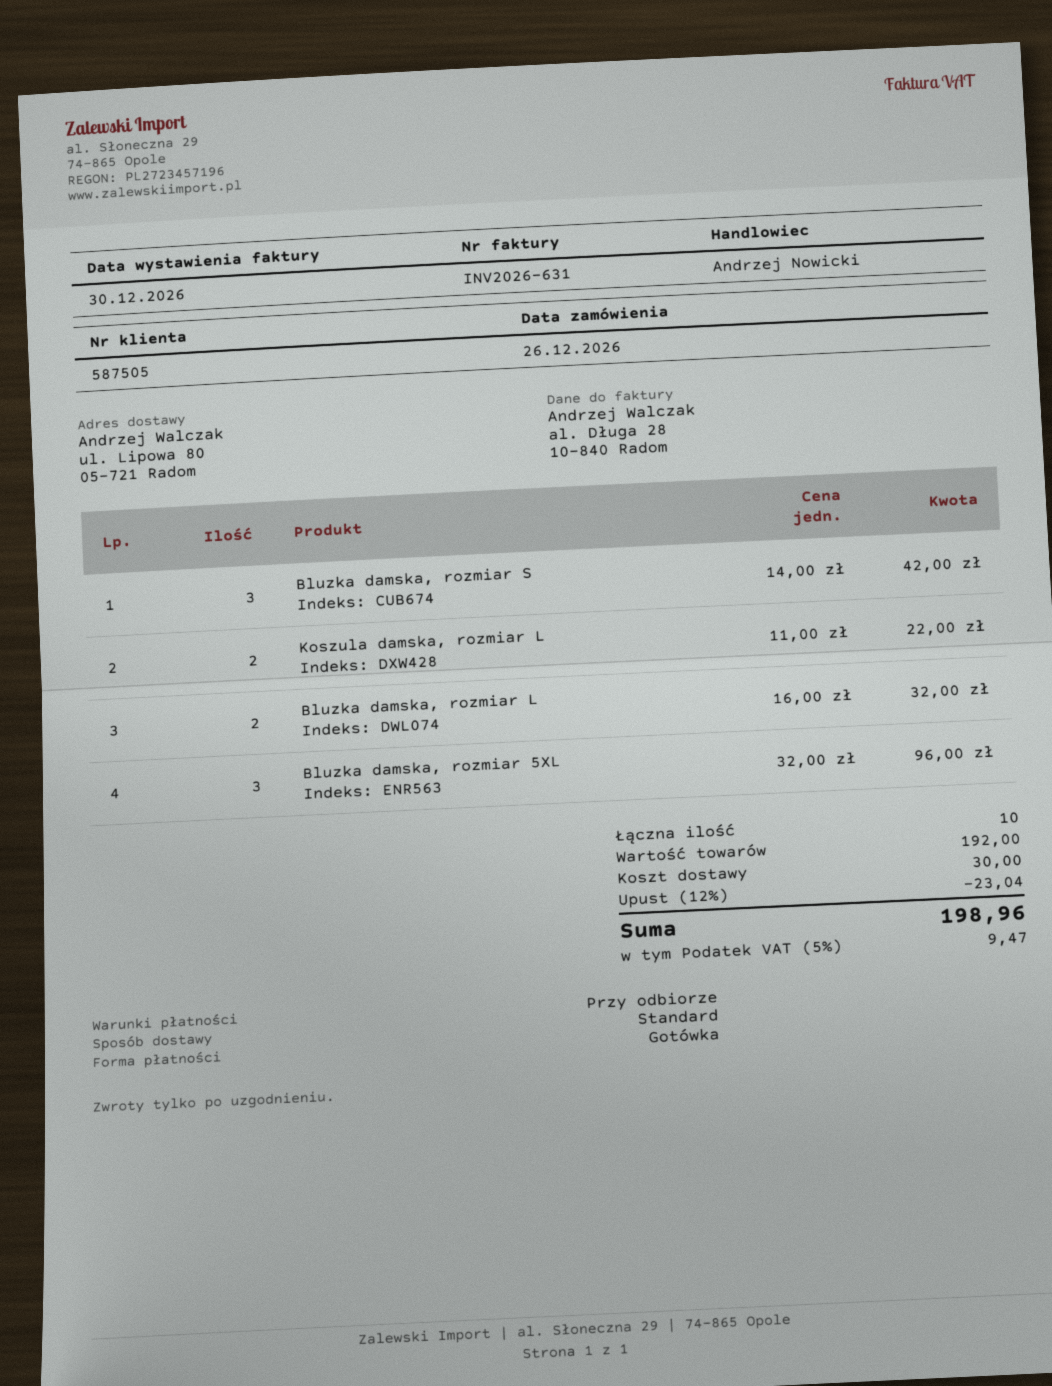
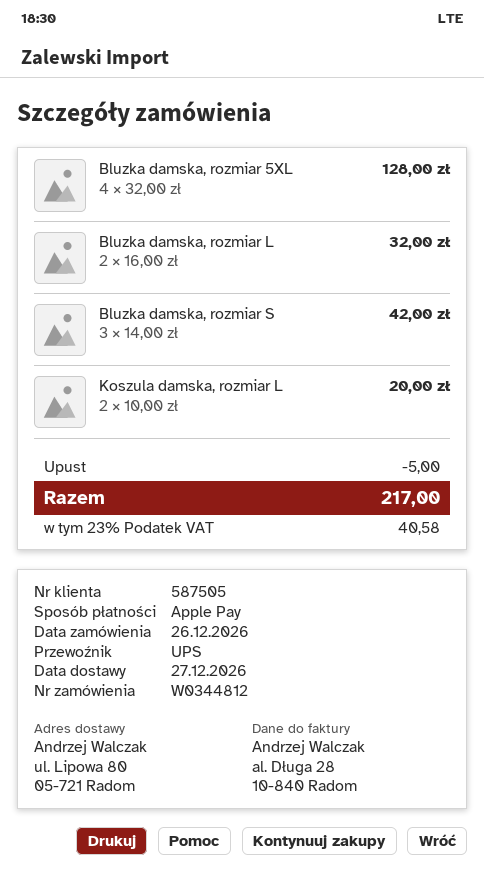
payment method: cash -> Apple Pay
shipping method: standard -> UPS
Koszula damska, rozmiar L: 2 x 11.00 = 22.00 -> 2 x 10.00 = 20.00
Bluzka damska, rozmiar 5XL: 3 x 32.00 = 96.00 -> 4 x 32.00 = 128.00
discount: 23.04 -> 5.00
shipping: 30.00 -> none
tax: 5% = 9.47 -> 23% = 40.58
total: 198.96 -> 217.00

